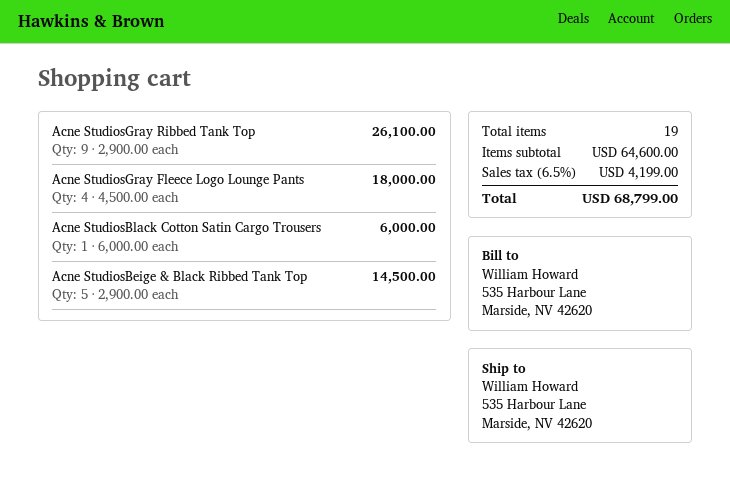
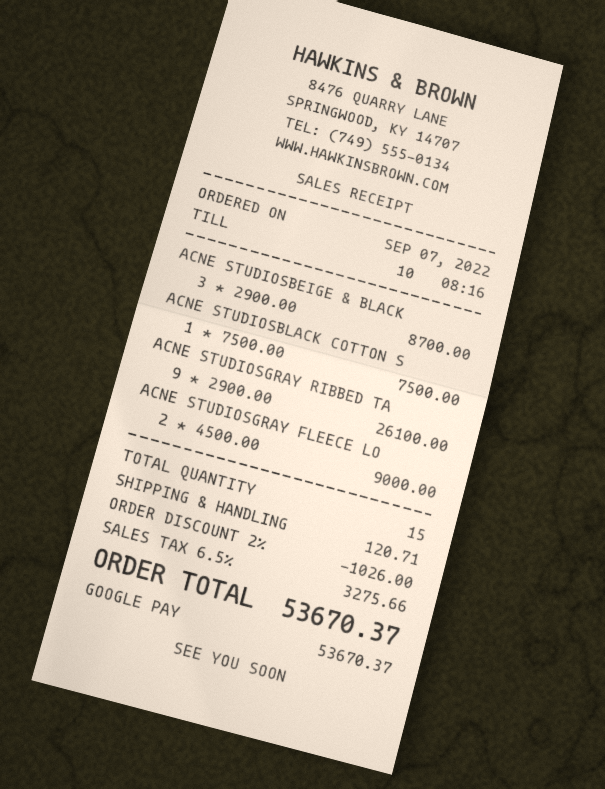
Acne StudiosGray Fleece Logo Lounge Pants: 4 x 4500.00 = 18000.00 -> 2 x 4500.00 = 9000.00
Acne StudiosBlack Cotton Satin Cargo Trousers: 1 x 6000.00 = 6000.00 -> 1 x 7500.00 = 7500.00
Acne StudiosBeige & Black Ribbed Tank Top: 5 x 2900.00 = 14500.00 -> 3 x 2900.00 = 8700.00
total quantity: 19 -> 15
discount: none -> 2% = 1026.00
shipping: none -> 120.71
tax: 6.5% = 4199.00 -> 6.5% = 3275.66
total: 68799.00 -> 53670.37

